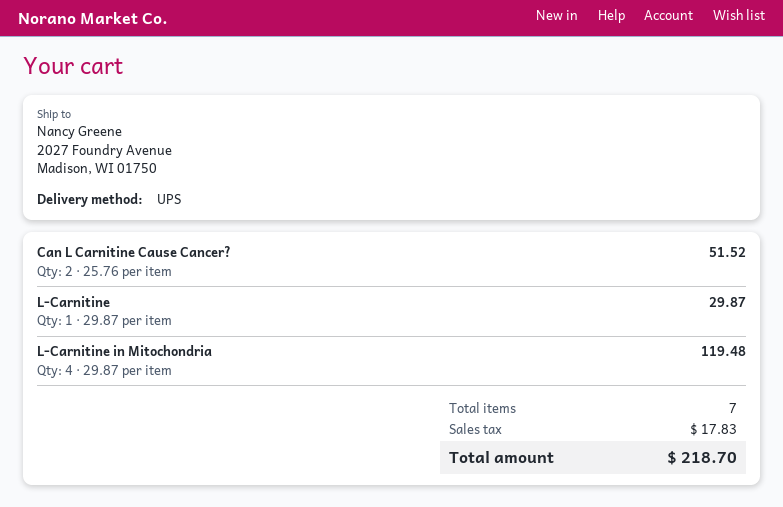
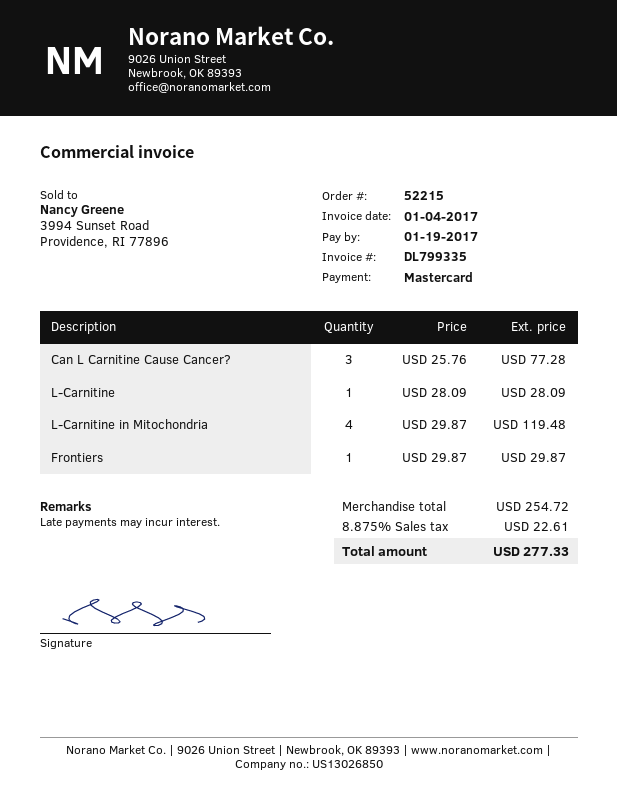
Can L Carnitine Cause Cancer?: 2 x 25.76 = 51.52 -> 3 x 25.76 = 77.28
L-Carnitine: 1 x 29.87 = 29.87 -> 1 x 28.09 = 28.09
Frontiers: none -> 1 x 29.87 = 29.87
tax: 17.83 -> 22.61
total: 218.70 -> 277.33

